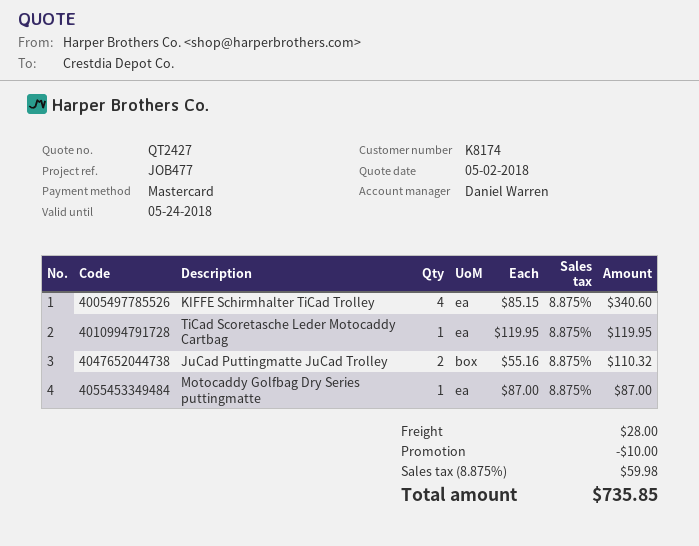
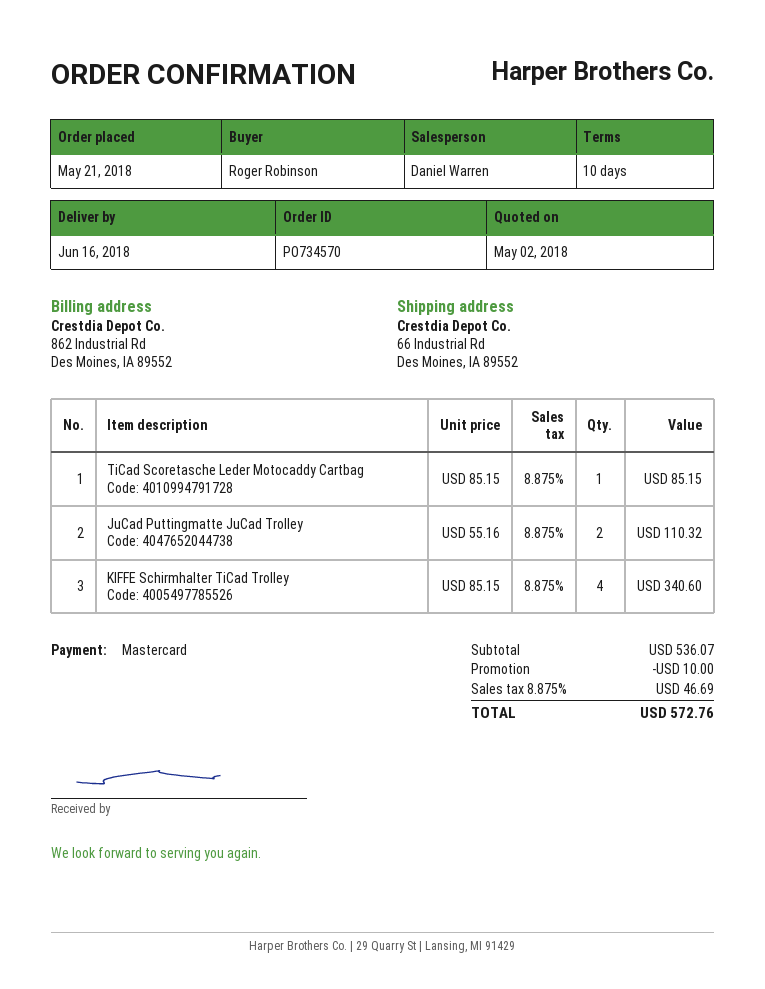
TiCad Scoretasche Leder Motocaddy Cartbag: 1 x 119.95 = 119.95 -> 1 x 85.15 = 85.15
Motocaddy Golfbag Dry Series puttingmatte: 1 x 87.00 = 87.00 -> none
shipping: 28.00 -> none
tax: 8.875% = 59.98 -> 8.875% = 46.69
total: 735.85 -> 572.76

